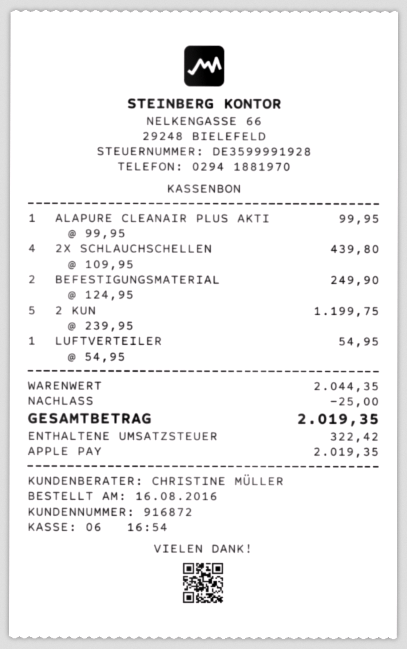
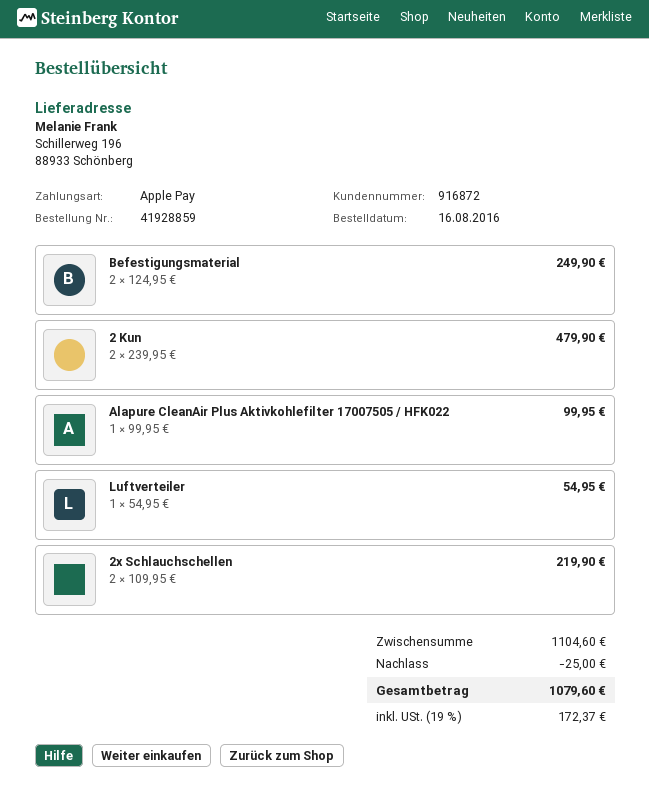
2X SCHLAUCHSCHELLEN: 4 x 109.95 = 439.80 -> 2 x 109.95 = 219.90
2 KUN: 5 x 239.95 = 1199.75 -> 2 x 239.95 = 479.90
subtotal: 2044.35 -> 1104.60
tax: 322.42 -> 172.37
total: 2019.35 -> 1079.60

